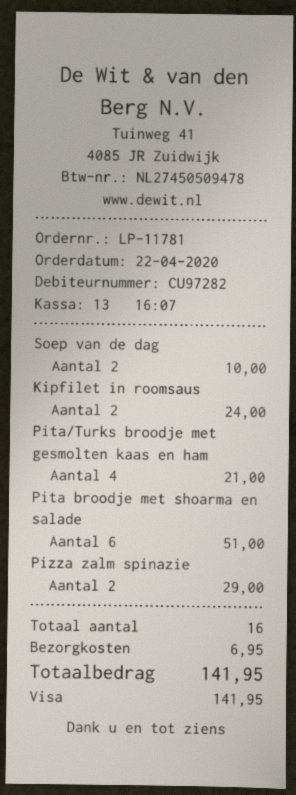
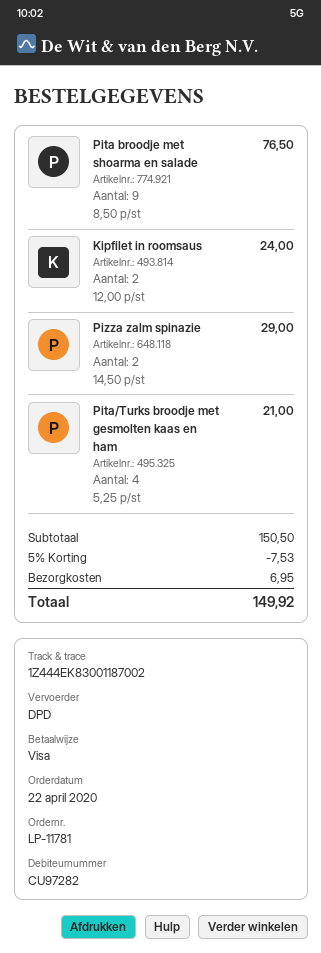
Soep van de dag: 2 for 10.00 -> none
Pita broodje met shoarma en salade: 6 for 51.00 -> 9 for 76.50
discount: none -> 5% = 7.53
total: 141.95 -> 149.92

